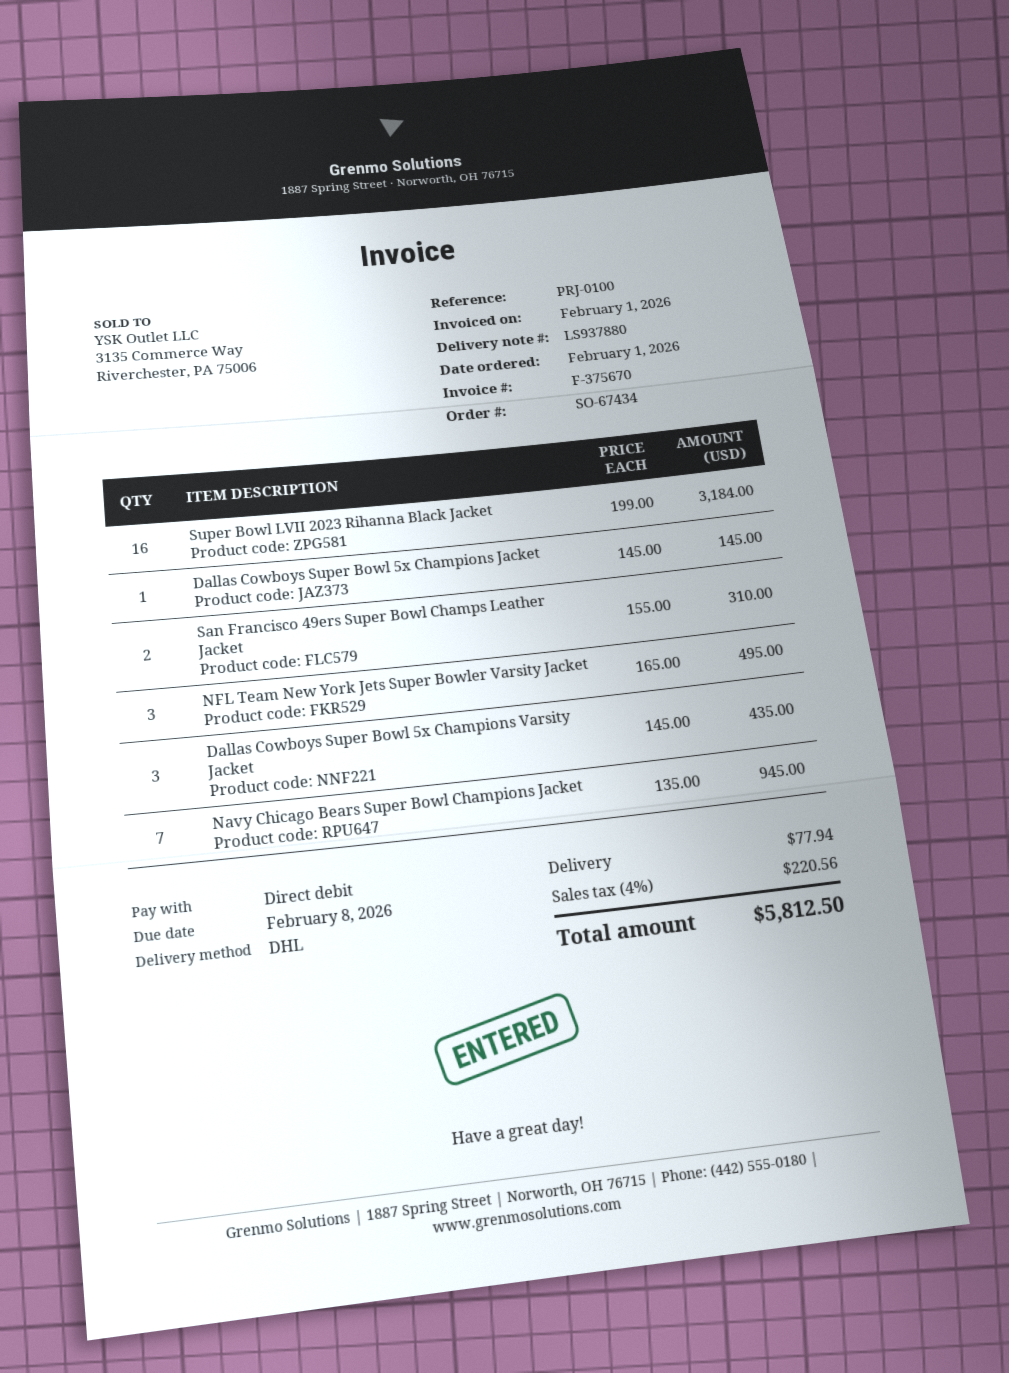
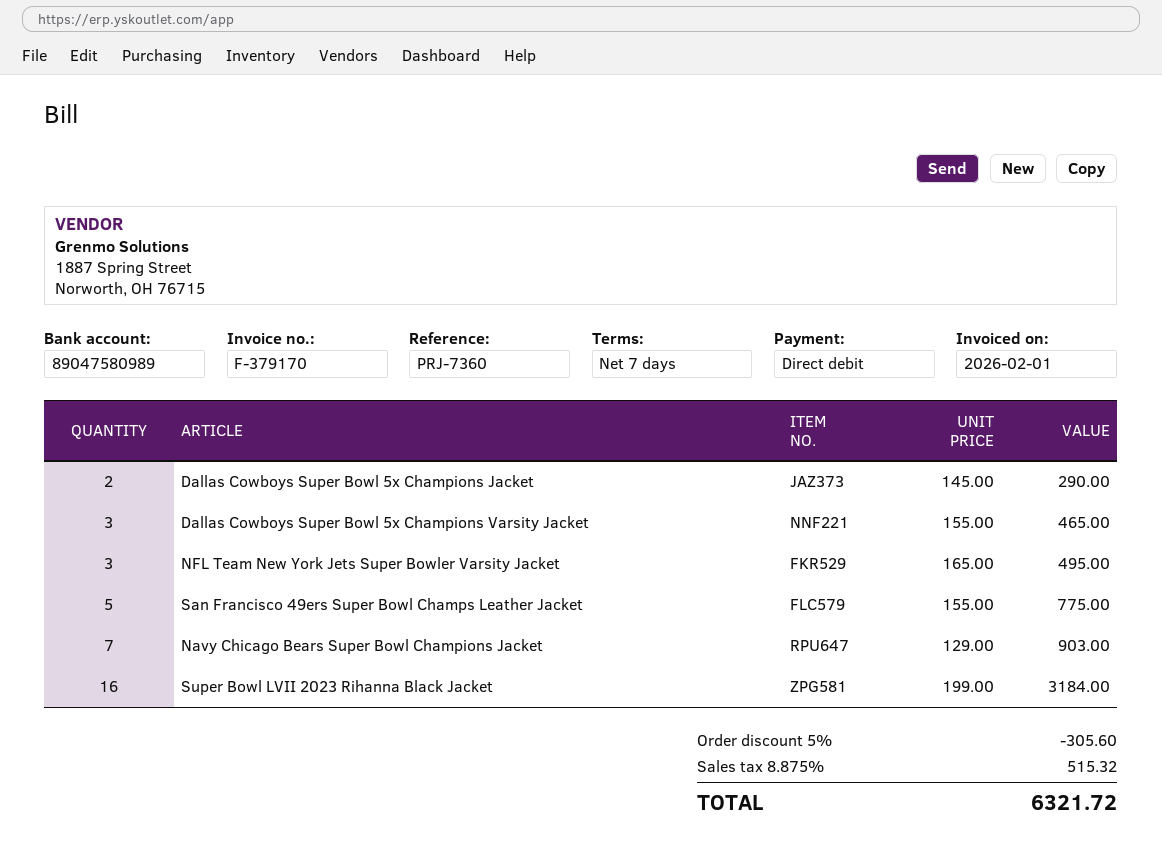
invoice number: F-375670 -> F-379170
reference: PRJ-0100 -> PRJ-7360
Dallas Cowboys Super Bowl 5x Champions Jacket: 1 x 145.00 = 145.00 -> 2 x 145.00 = 290.00
San Francisco 49ers Super Bowl Champs Leather Jacket: 2 x 155.00 = 310.00 -> 5 x 155.00 = 775.00
Dallas Cowboys Super Bowl 5x Champions Varsity Jacket: 3 x 145.00 = 435.00 -> 3 x 155.00 = 465.00
Navy Chicago Bears Super Bowl Champions Jacket: 7 x 135.00 = 945.00 -> 7 x 129.00 = 903.00
discount: none -> 5% = 305.60
shipping: 77.94 -> none
tax: 4% = 220.56 -> 8.875% = 515.32
total: 5812.50 -> 6321.72

